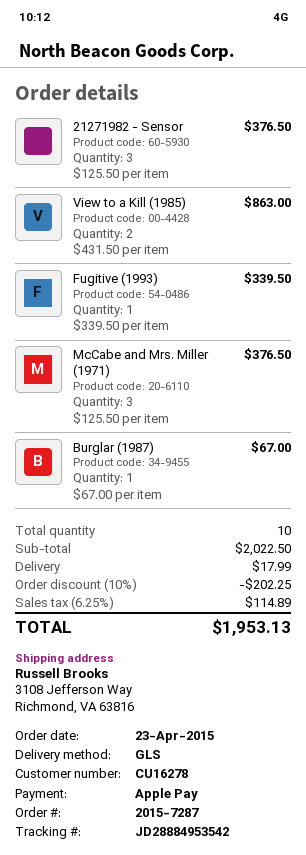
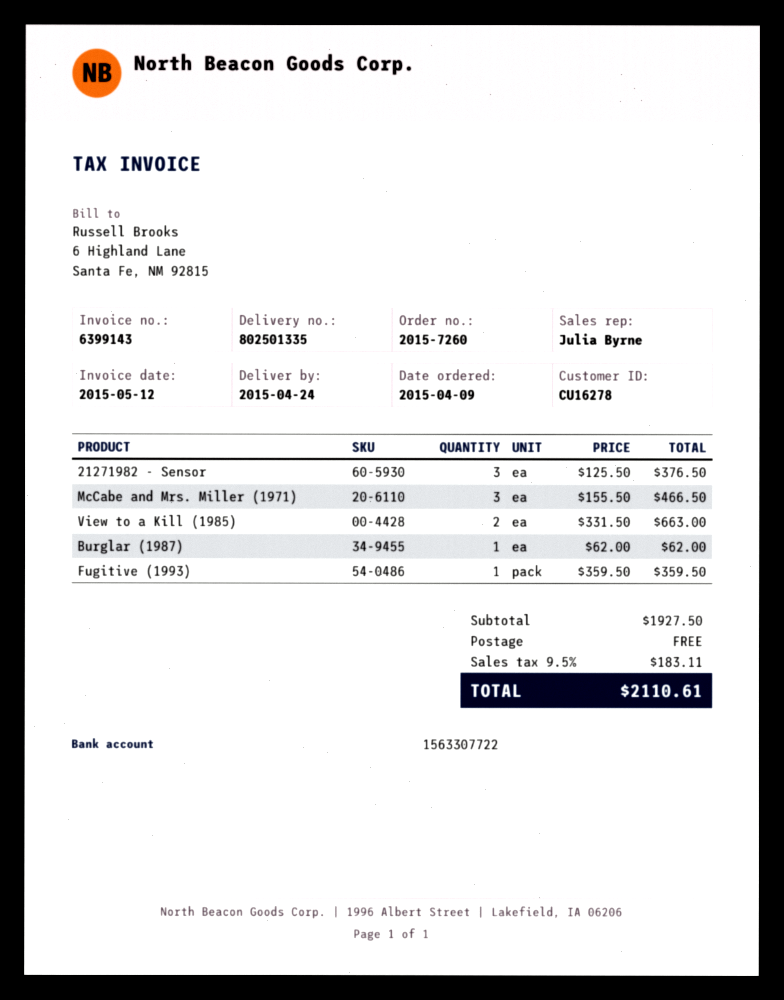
order number: 2015-7287 -> 2015-7260
order date: 2015-04-23 -> 2015-04-09
View to a Kill (1985): 2 x 431.50 = 863.00 -> 2 x 331.50 = 663.00
Fugitive (1993): 1 x 339.50 = 339.50 -> 1 x 359.50 = 359.50
McCabe and Mrs. Miller (1971): 3 x 125.50 = 376.50 -> 3 x 155.50 = 466.50
Burglar (1987): 1 x 67.00 = 67.00 -> 1 x 62.00 = 62.00
subtotal: 2022.50 -> 1927.50
discount: 10% = 202.25 -> none
shipping: 17.99 -> 0.00
tax: 6.25% = 114.89 -> 9.5% = 183.11
total: 1953.13 -> 2110.61

